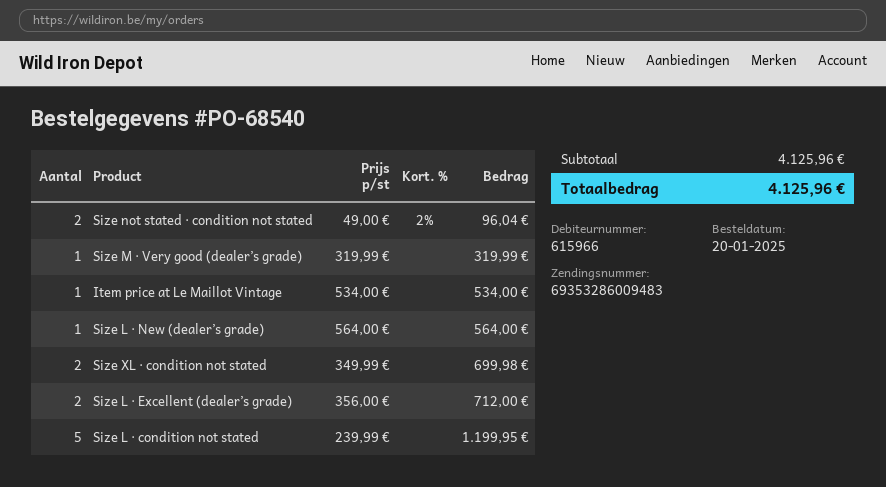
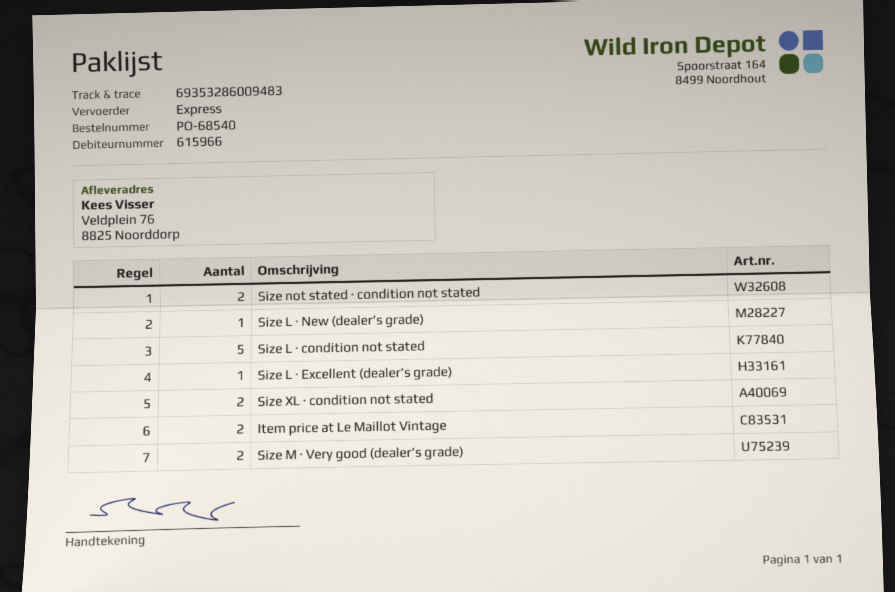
Size M · Very good (dealer’s grade): 1 -> 2
Item price at Le Maillot Vintage: 1 -> 2
Size L · Excellent (dealer’s grade): 2 -> 1

